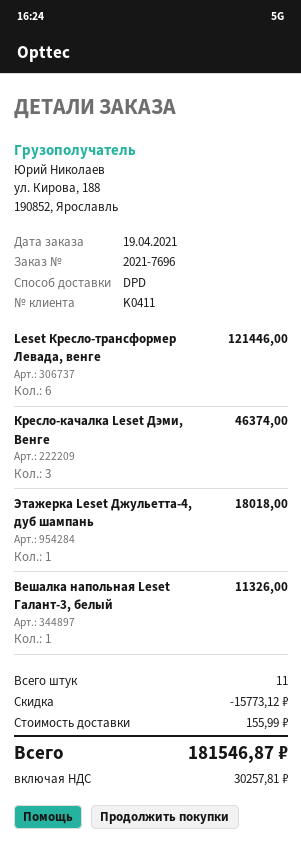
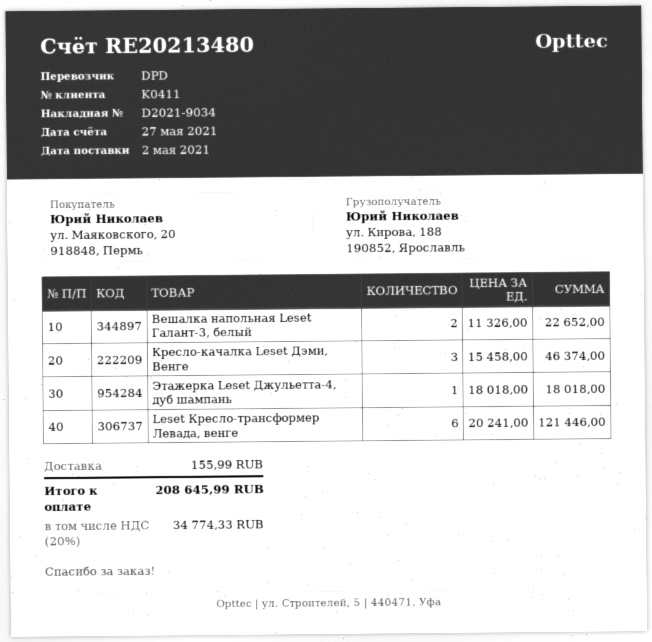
Вешалка напольная Leset Галант-3, белый: 1 for 11326.00 -> 2 for 22652.00
discount: 15773.12 -> none
tax: 30257.81 -> 34774.33
total: 181546.87 -> 208645.99

